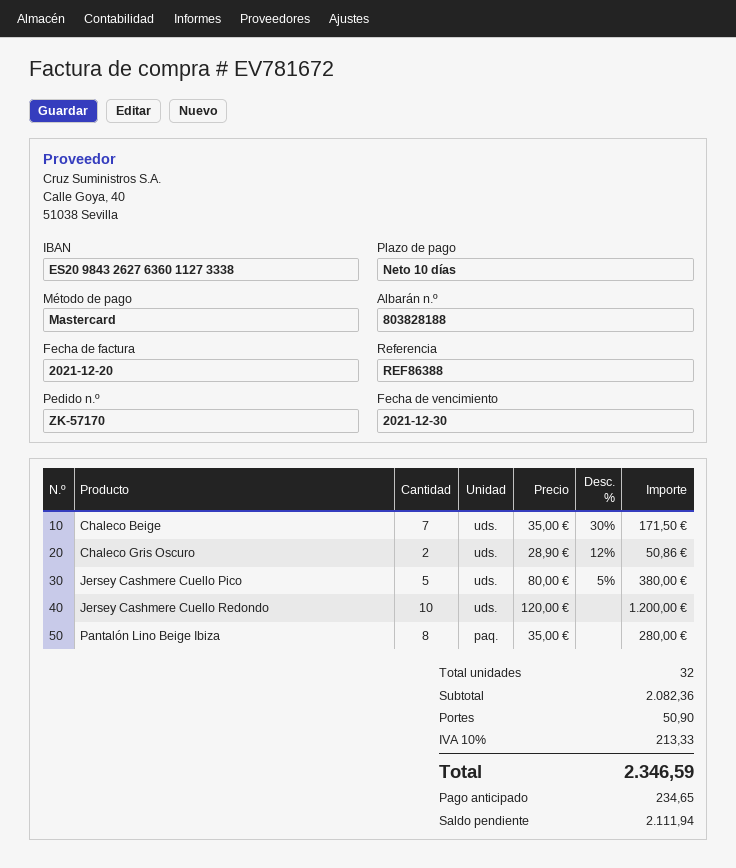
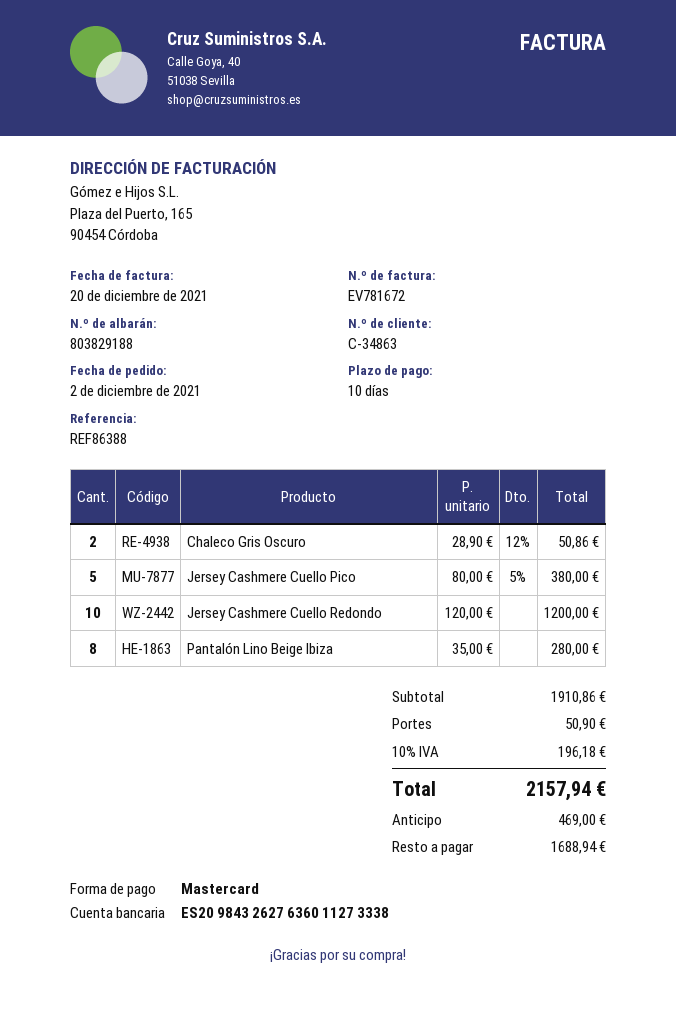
delivery note number: 803828188 -> 803829188
Chaleco Beige: 7 x 35.00 - 30% = 171.50 -> none
subtotal: 2082.36 -> 1910.86
tax: 10% = 213.33 -> 10% = 196.18
total: 2346.59 -> 2157.94
deposit: 234.65 -> 469.00
balance: 2111.94 -> 1688.94

